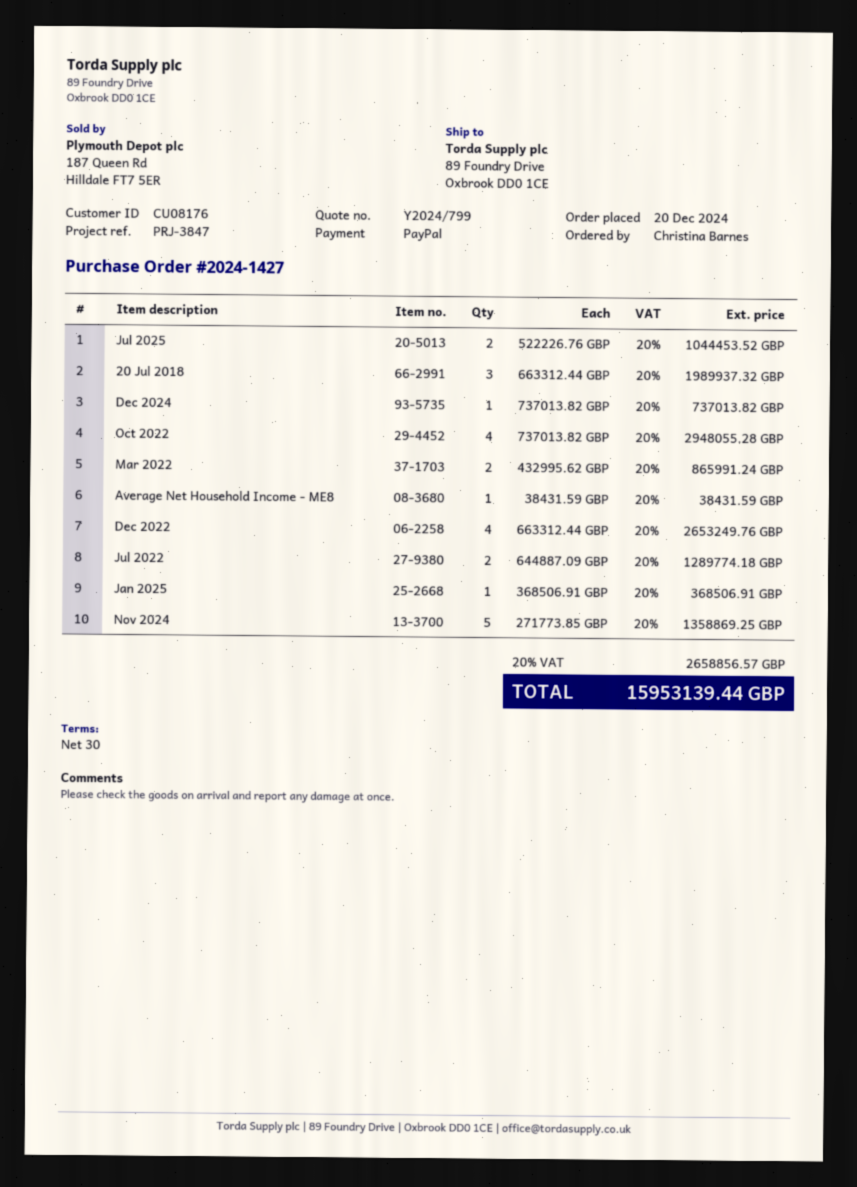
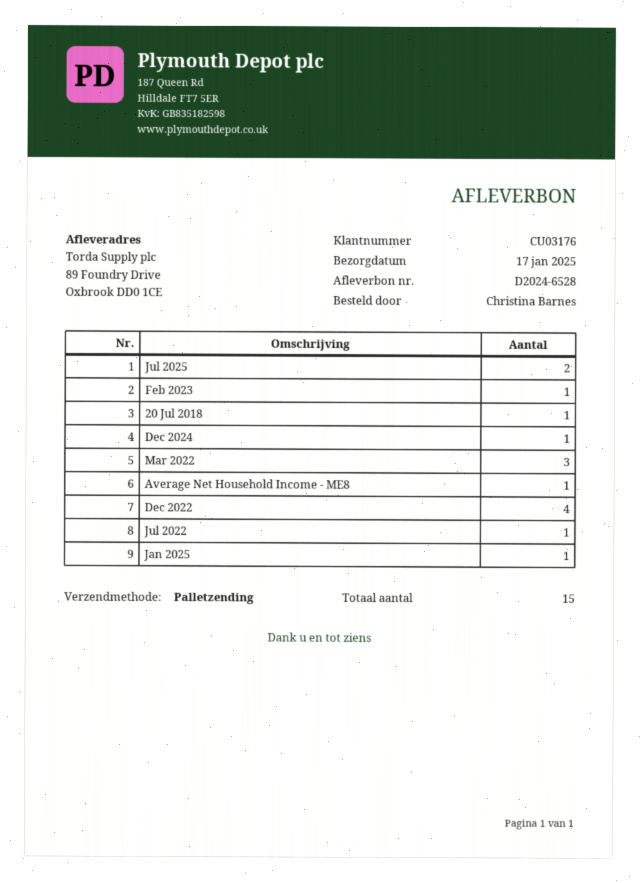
customer number: CU08176 -> CU03176
20 Jul 2018: 3 -> 1
Oct 2022: 4 -> none
Mar 2022: 2 -> 3
Jul 2022: 2 -> 1
Nov 2024: 5 -> none
Feb 2023: none -> 1

